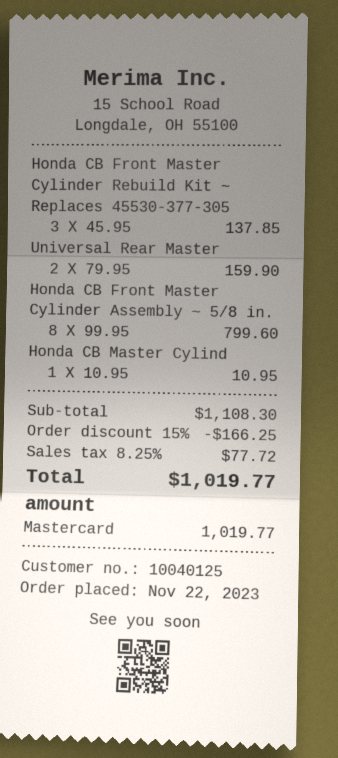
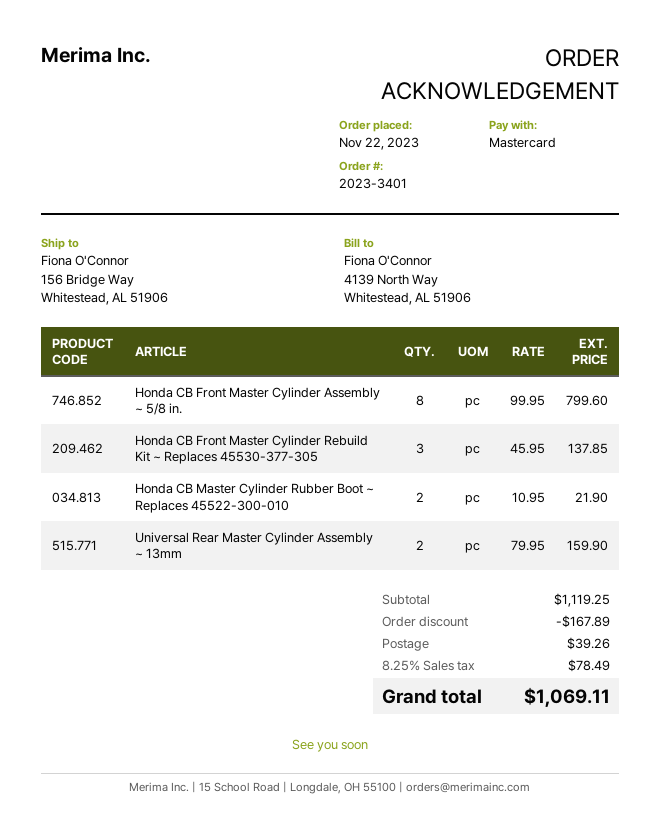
Honda CB Master Cylind: 1 x 10.95 = 10.95 -> 2 x 10.95 = 21.90
subtotal: 1108.30 -> 1119.25
discount: 166.25 -> 167.89
shipping: none -> 39.26
tax: 8.25% = 77.72 -> 8.25% = 78.49
total: 1019.77 -> 1069.11

